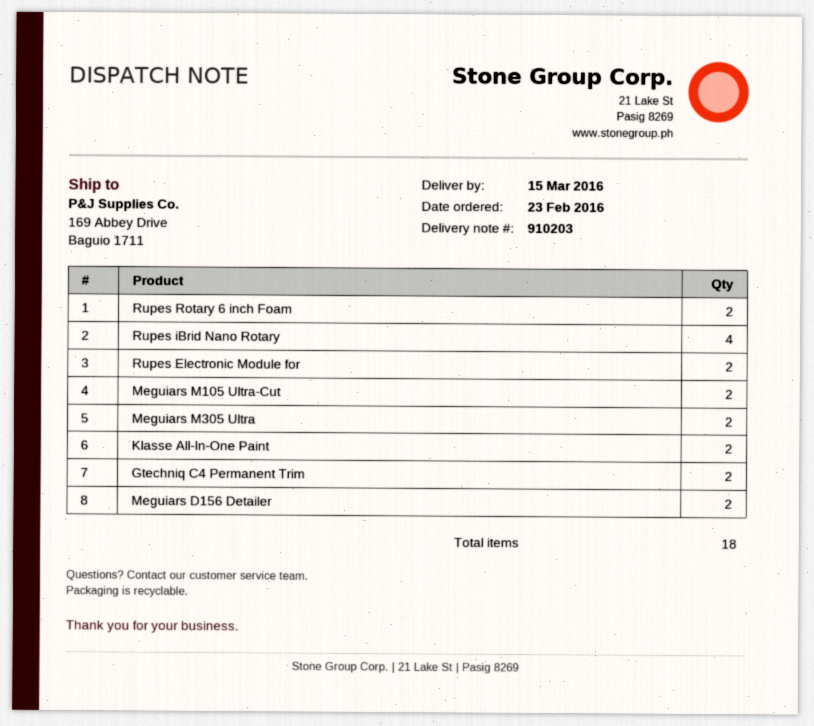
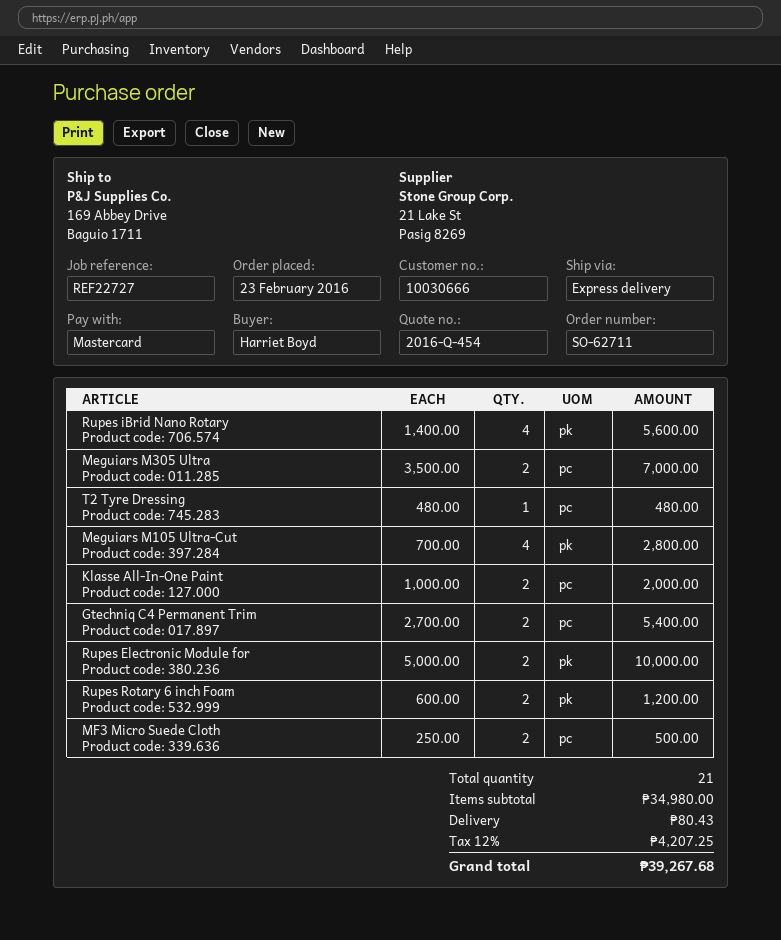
Meguiars M105 Ultra-Cut: 2 -> 4
Meguiars D156 Detailer: 2 -> none
T2 Tyre Dressing: none -> 1
MF3 Micro Suede Cloth: none -> 2
total quantity: 18 -> 21

